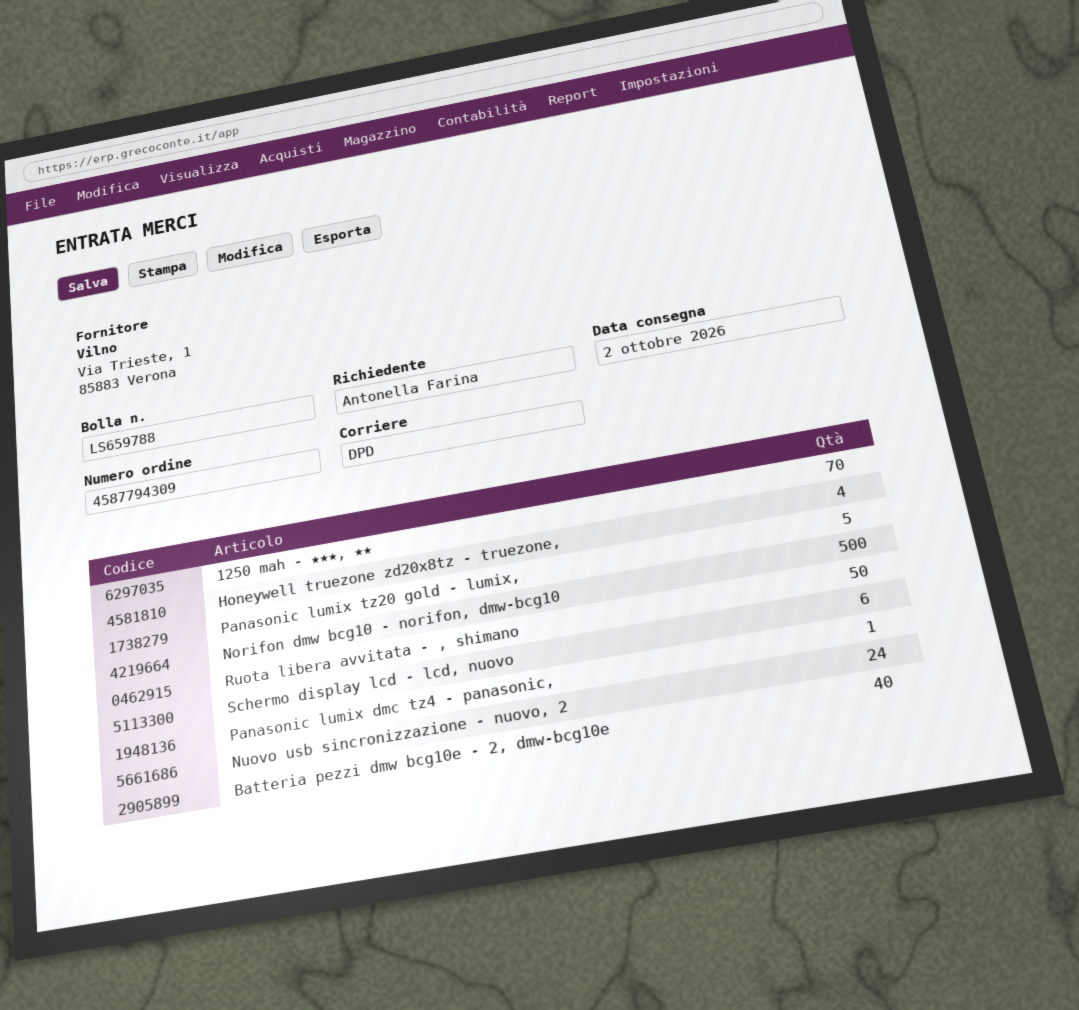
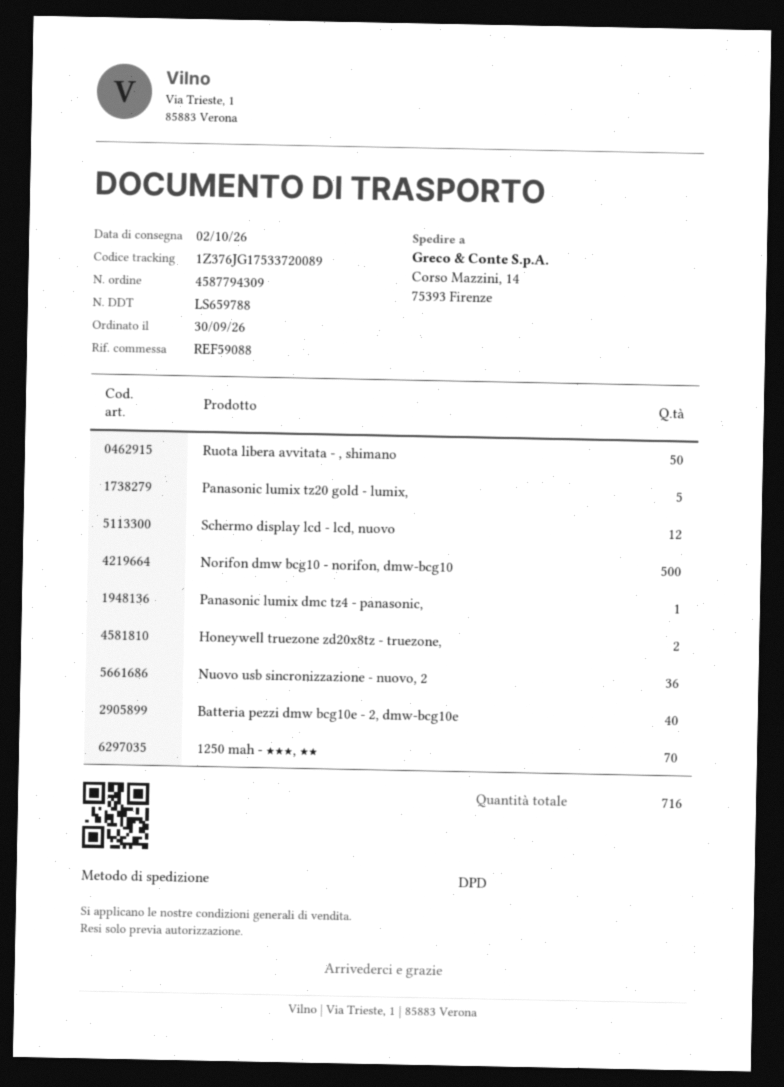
Honeywell truezone zd20x8tz - truezone,: 4 -> 2
Schermo display lcd - lcd, nuovo: 6 -> 12
Nuovo usb sincronizzazione - nuovo, 2: 24 -> 36

